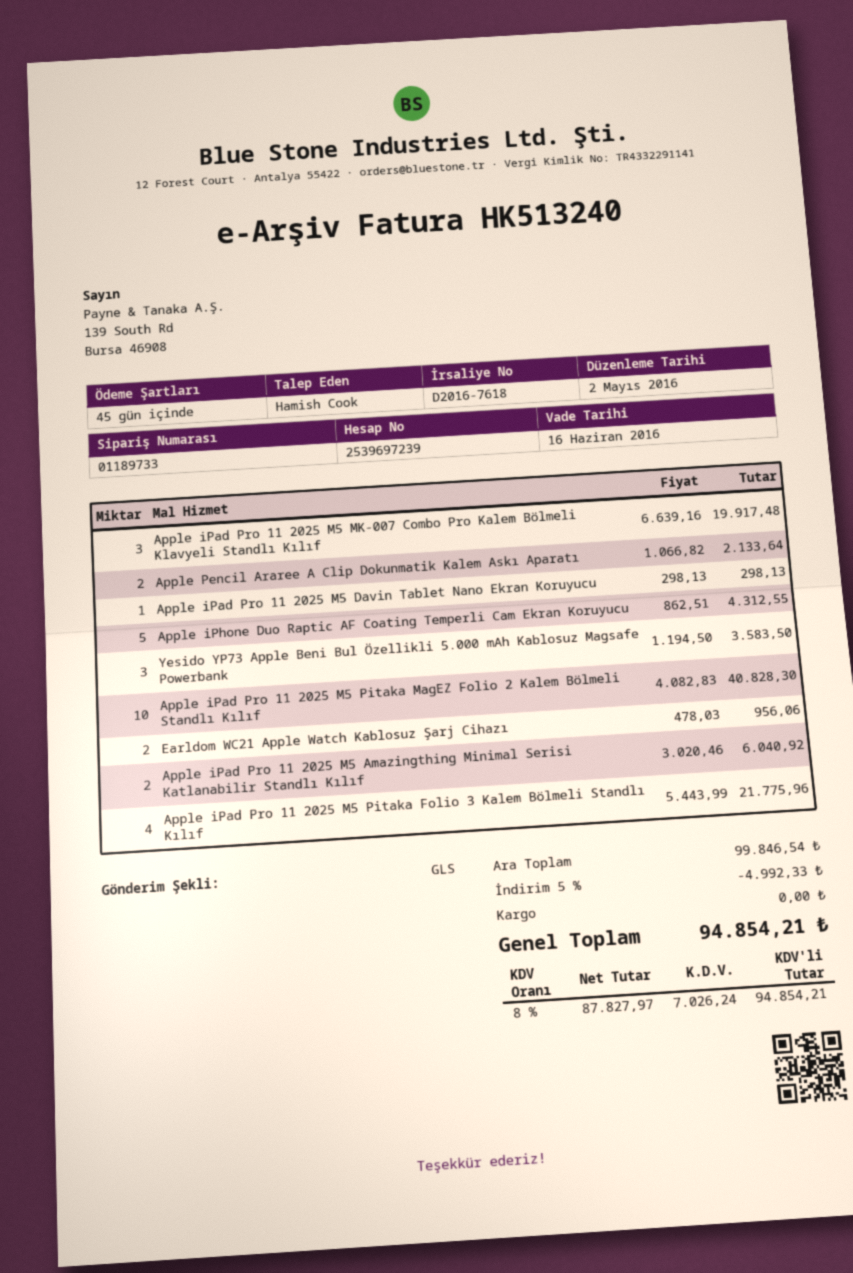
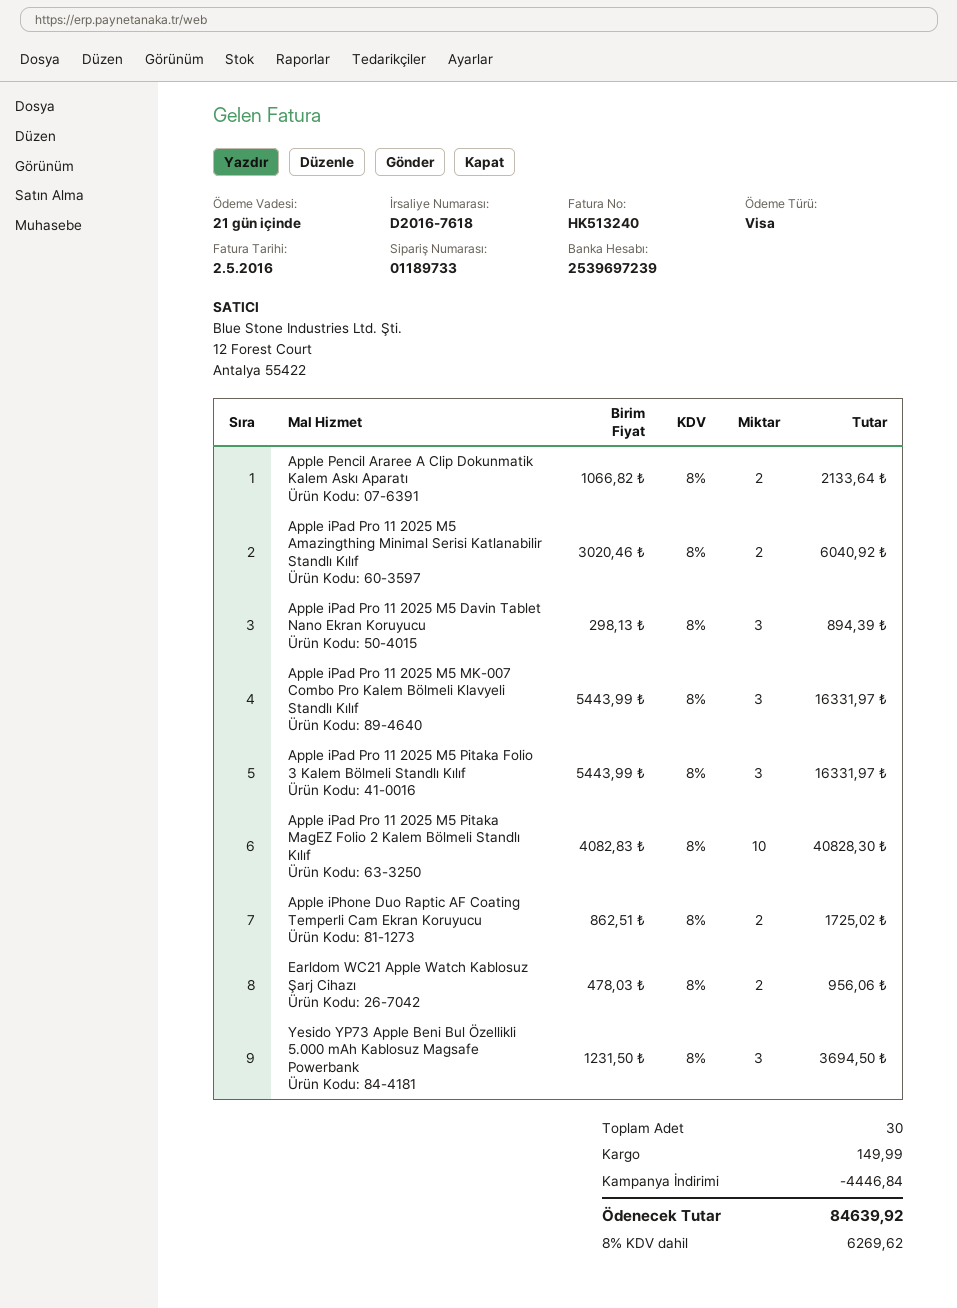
payment terms: 45 days -> 21 days
Apple iPad Pro 11 2025 M5 MK-007 Combo Pro Kalem Bölmeli Klavyeli Standlı Kılıf: 3 x 6639.16 = 19917.48 -> 3 x 5443.99 = 16331.97
Apple iPad Pro 11 2025 M5 Davin Tablet Nano Ekran Koruyucu: 1 x 298.13 = 298.13 -> 3 x 298.13 = 894.39
Apple iPhone Duo Raptic AF Coating Temperli Cam Ekran Koruyucu: 5 x 862.51 = 4312.55 -> 2 x 862.51 = 1725.02
Yesido YP73 Apple Beni Bul Özellikli 5.000 mAh Kablosuz Magsafe Powerbank: 3 x 1194.50 = 3583.50 -> 3 x 1231.50 = 3694.50
Apple iPad Pro 11 2025 M5 Pitaka Folio 3 Kalem Bölmeli Standlı Kılıf: 4 x 5443.99 = 21775.96 -> 3 x 5443.99 = 16331.97
discount: 4992.33 -> 4446.84
shipping: 0.00 -> 149.99
tax: 8% = 7026.24 -> 8% = 6269.62
total: 94854.21 -> 84639.92

